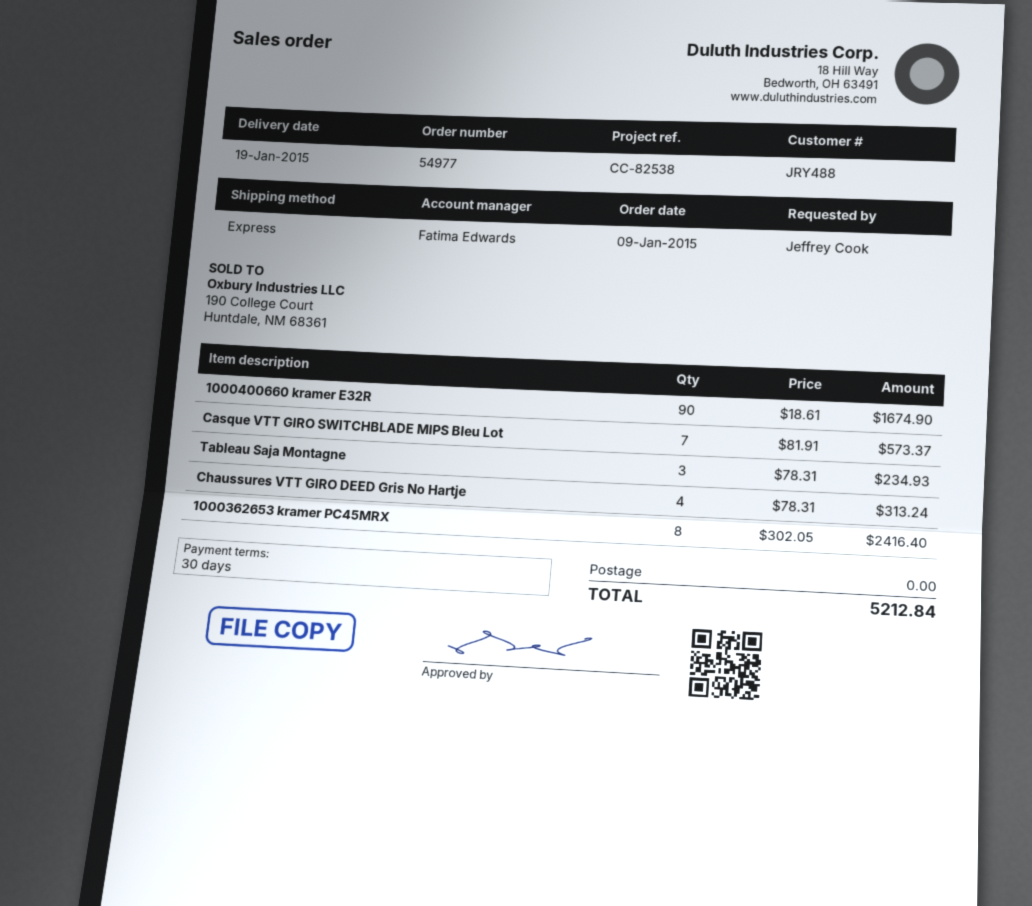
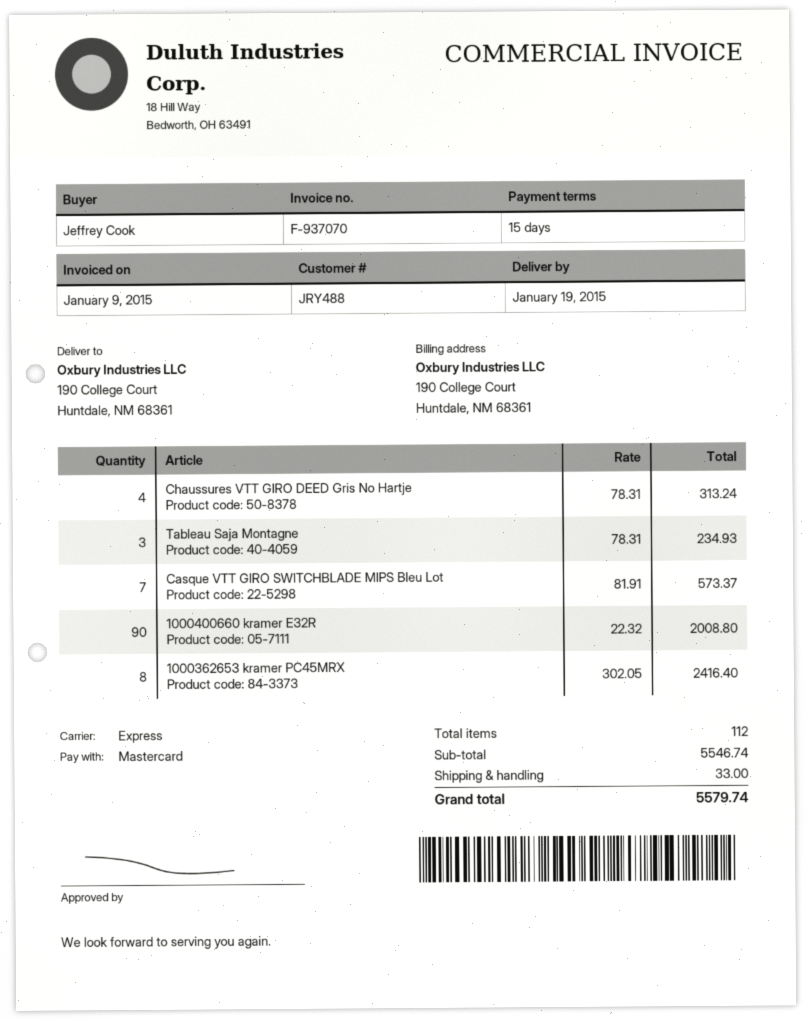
payment terms: 30 days -> 15 days
1000400660 kramer E32R: 90 x 18.61 = 1674.90 -> 90 x 22.32 = 2008.80
shipping: 0.00 -> 33.00
total: 5212.84 -> 5579.74

